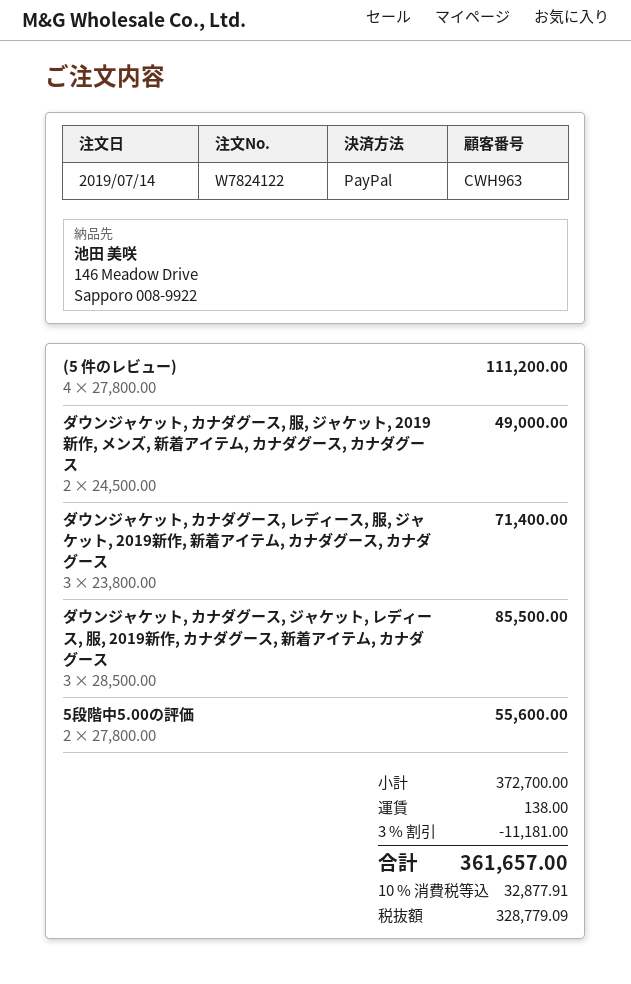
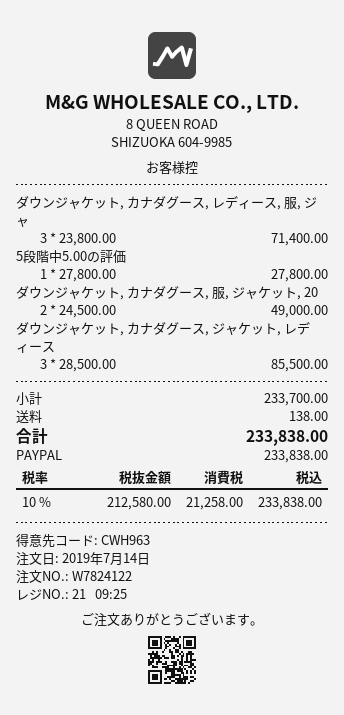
(5 件のレビュー): 4 x 27800.00 = 111200.00 -> none
5段階中5.00の評価: 2 x 27800.00 = 55600.00 -> 1 x 27800.00 = 27800.00
subtotal: 372700.00 -> 233700.00
discount: 3% = 11181.00 -> none
net: 328779.09 -> 212580.00
tax: 10% = 32877.91 -> 10% = 21258.00
total: 361657.00 -> 233838.00

